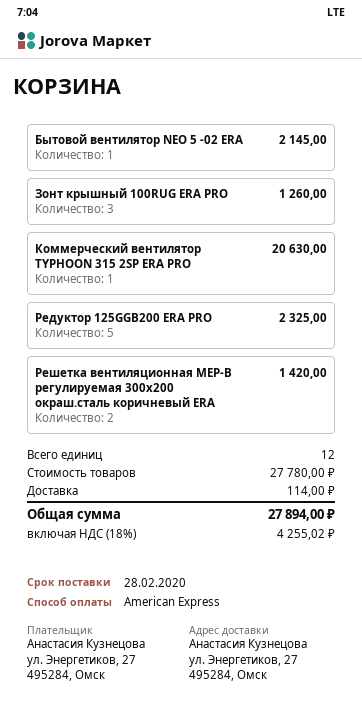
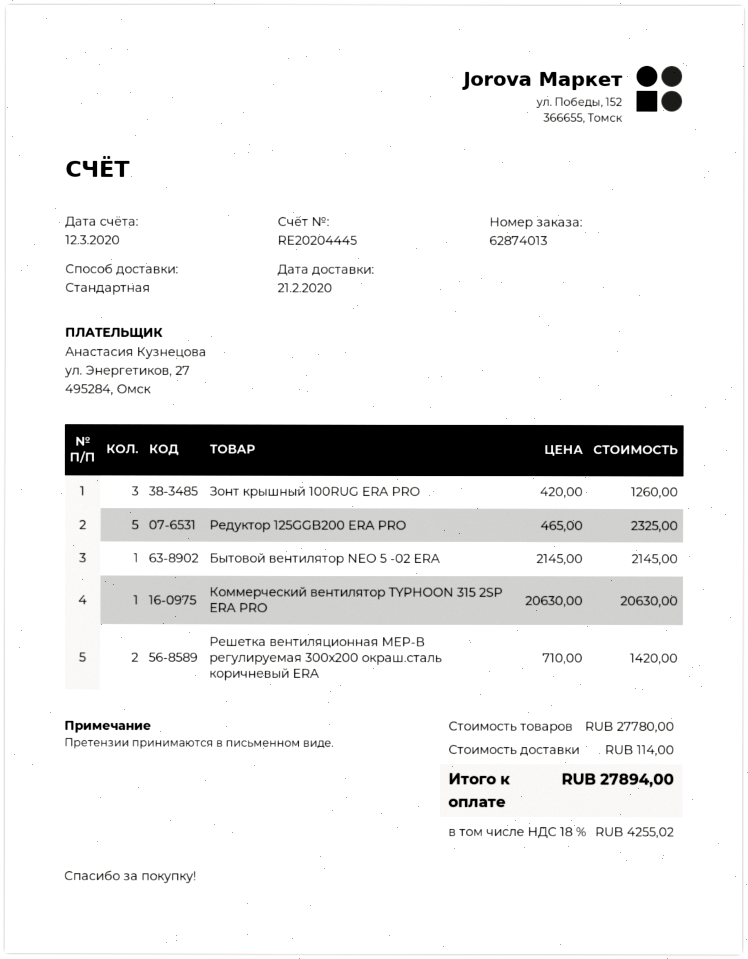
delivery date: 2020-02-28 -> 2020-02-21

